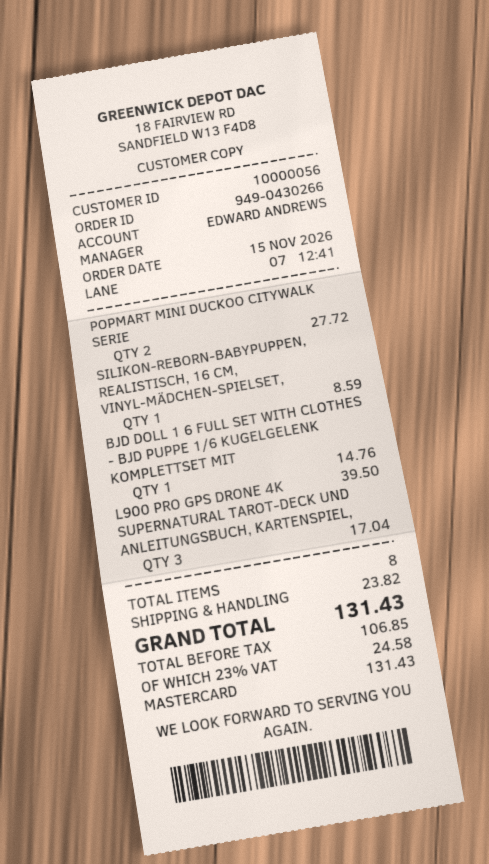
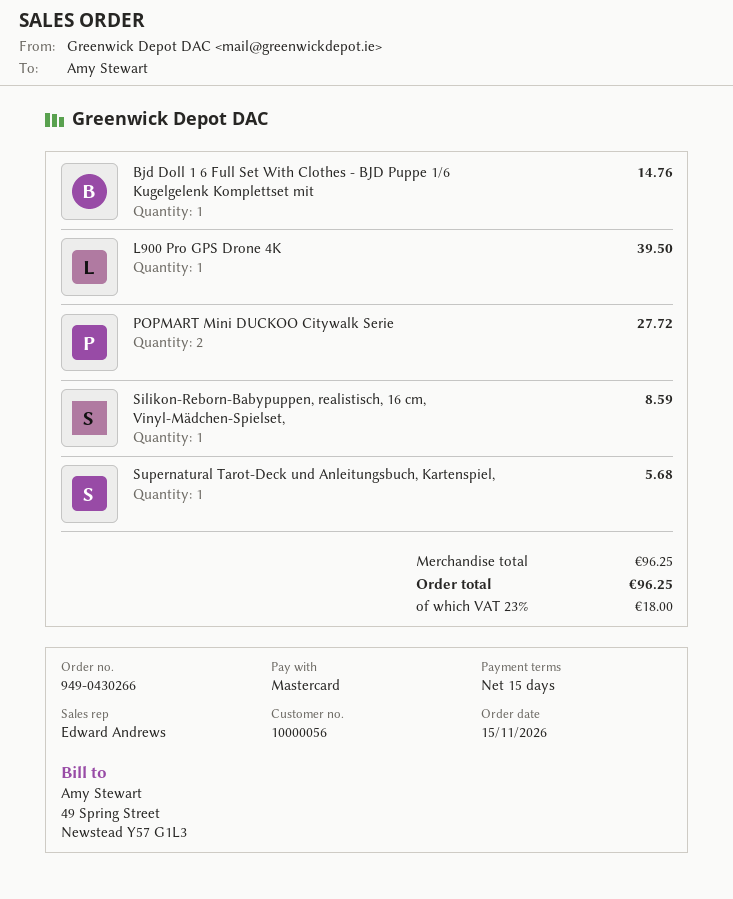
SUPERNATURAL TAROT-DECK UND ANLEITUNGSBUCH, KARTENSPIEL,: 3 for 17.04 -> 1 for 5.68
shipping: 23.82 -> none
tax: 23% = 24.58 -> 23% = 18.00
total: 131.43 -> 96.25

